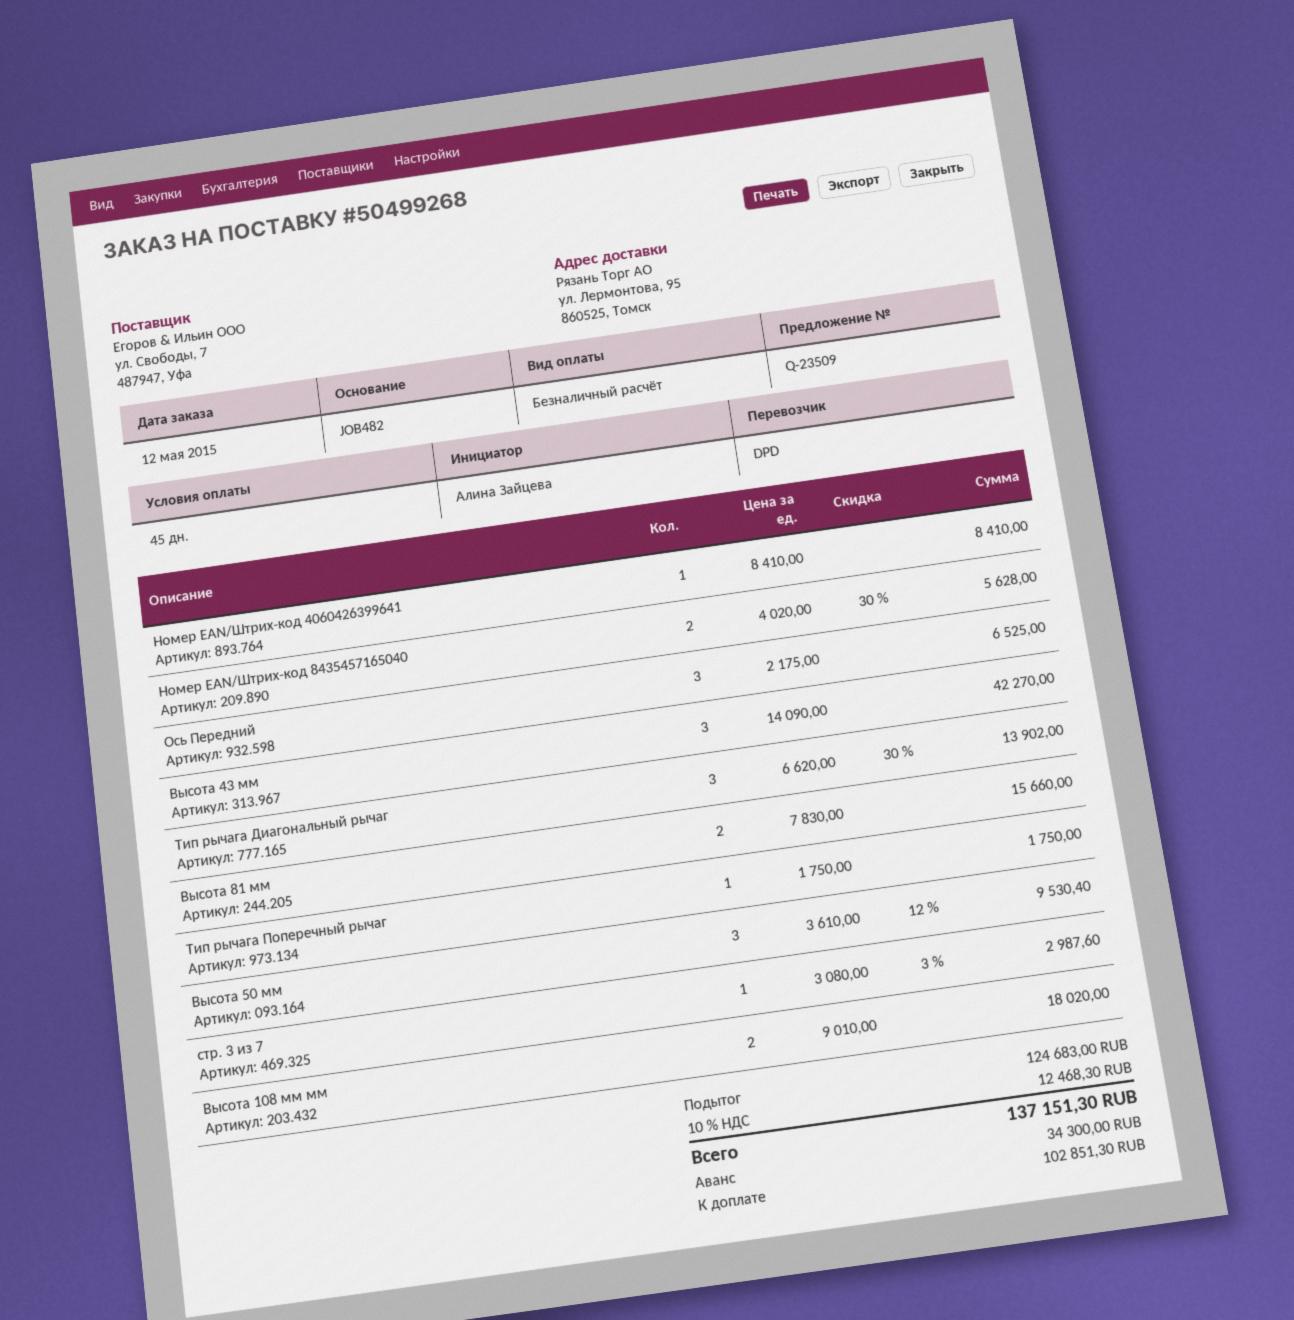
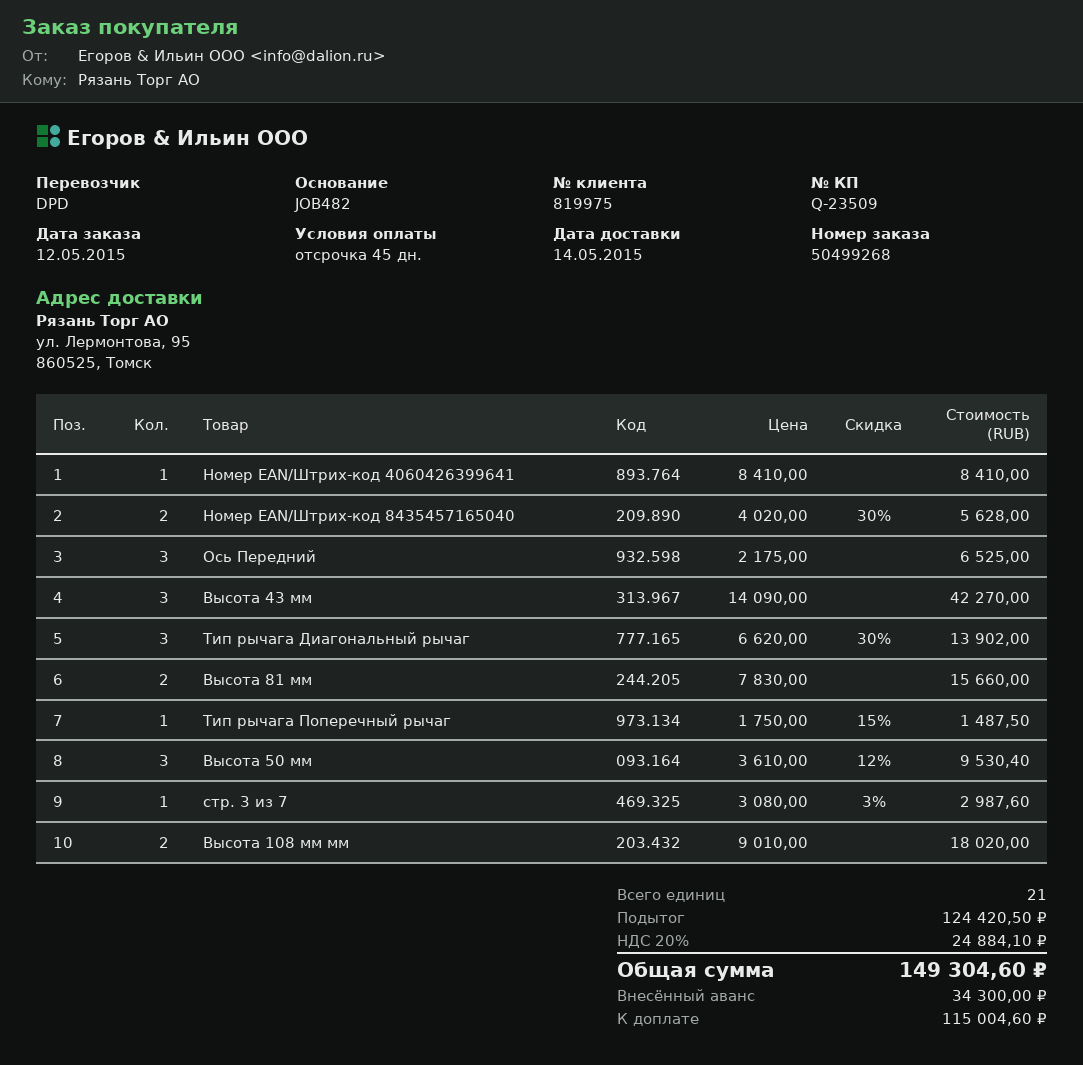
Тип рычага Поперечный рычаг: 1 x 1750.00 = 1750.00 -> 1 x 1750.00 - 15% = 1487.50
subtotal: 124683.00 -> 124420.50
tax: 10% = 12468.30 -> 20% = 24884.10
total: 137151.30 -> 149304.60
balance: 102851.30 -> 115004.60

